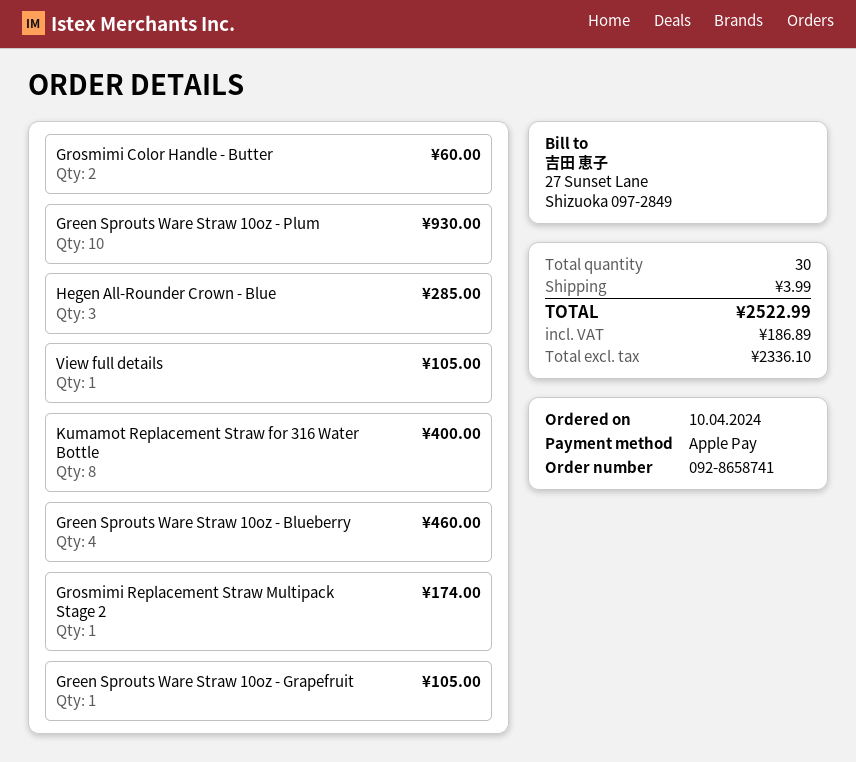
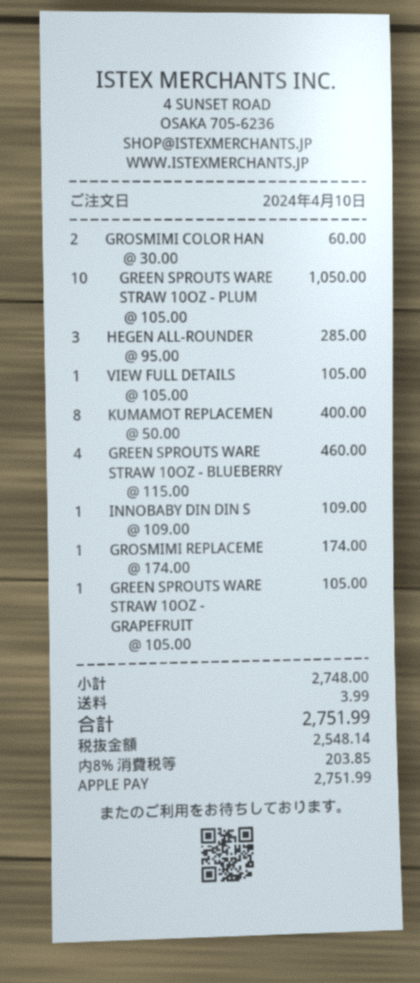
Green Sprouts Ware Straw 10oz - Plum: 10 for 930.00 -> 10 for 1050.00
INNOBABY DIN DIN S: none -> 1 for 109.00
net: 2336.10 -> 2548.14
tax: 186.89 -> 203.85
total: 2522.99 -> 2751.99

